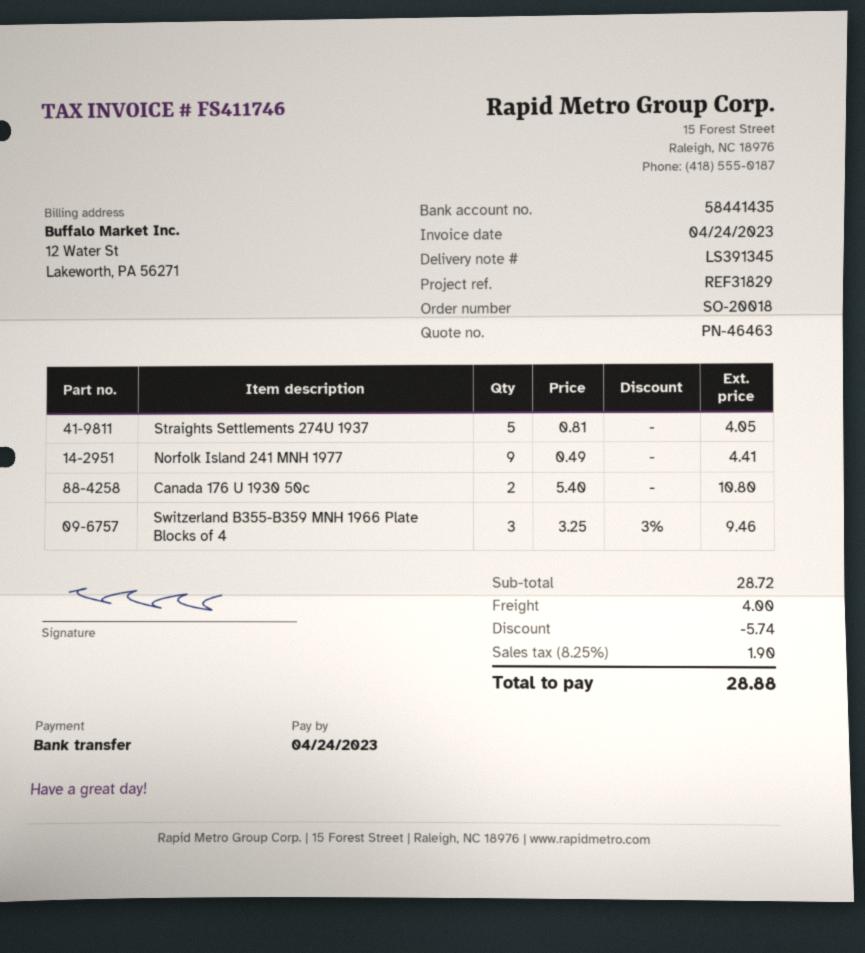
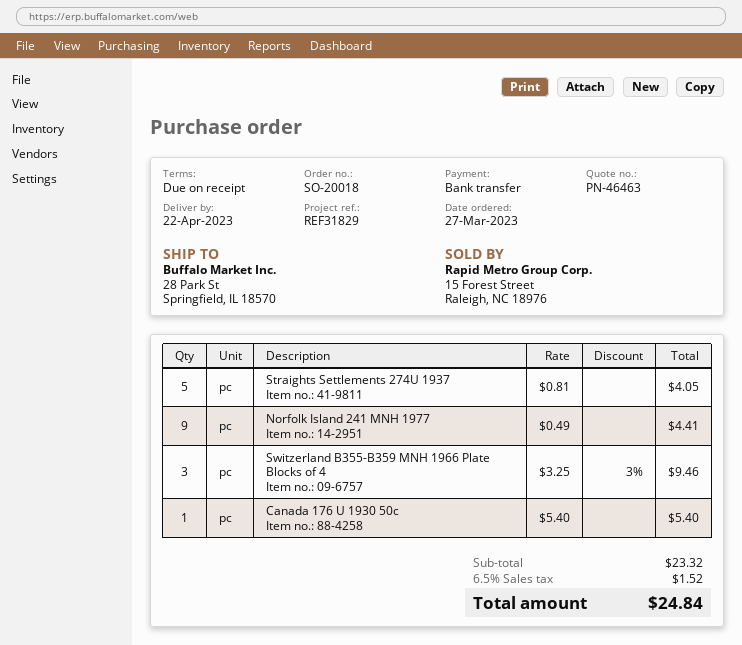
Canada 176 U 1930 50c: 2 x 5.40 = 10.80 -> 1 x 5.40 = 5.40
subtotal: 28.72 -> 23.32
discount: 5.74 -> none
shipping: 4.00 -> none
tax: 8.25% = 1.90 -> 6.5% = 1.52
total: 28.88 -> 24.84

